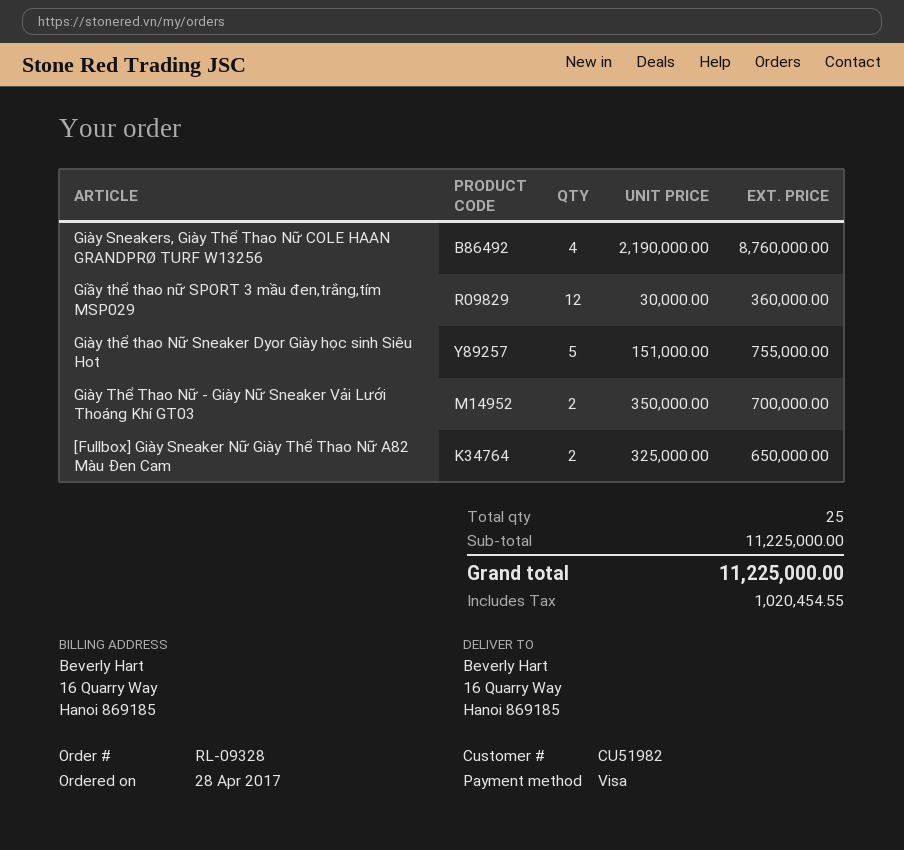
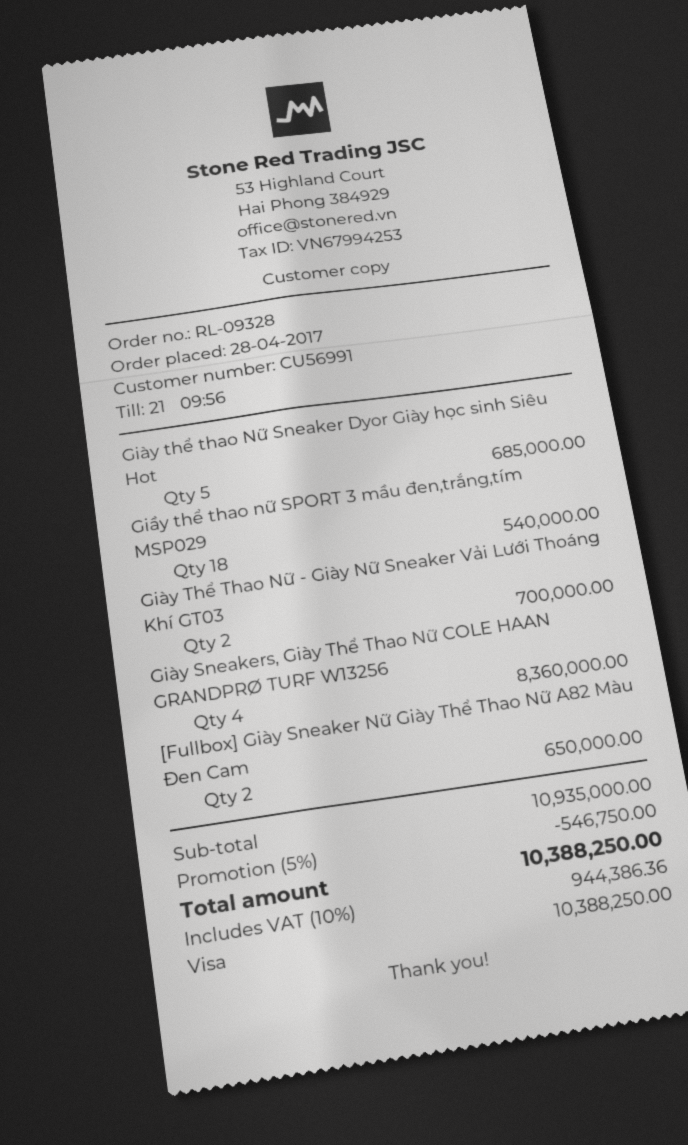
customer number: CU51982 -> CU56991
Giày Sneakers, Giày Thể Thao Nữ COLE HAAN GRANDPRØ TURF W13256: 4 for 8760000.00 -> 4 for 8360000.00
Giầy thể thao nữ SPORT 3 mầu đen,trắng,tím MSP029: 12 for 360000.00 -> 18 for 540000.00
Giày thể thao Nữ Sneaker Dyor Giày học sinh Siêu Hot: 5 for 755000.00 -> 5 for 685000.00
subtotal: 11225000.00 -> 10935000.00
discount: none -> 5% = 546750.00
tax: 1020454.55 -> 944386.36
total: 11225000.00 -> 10388250.00

